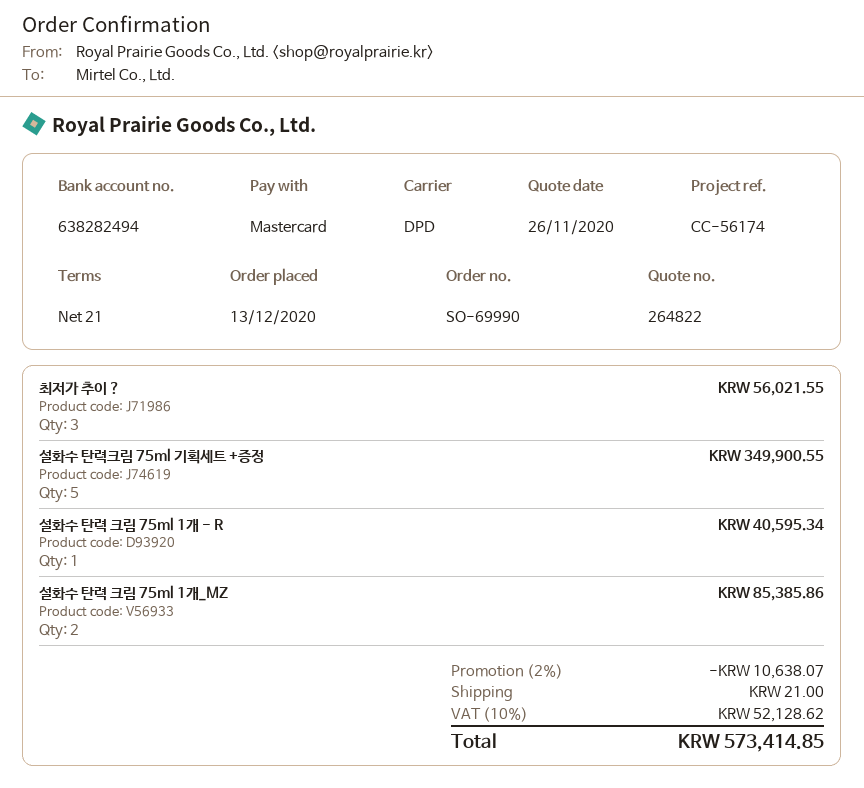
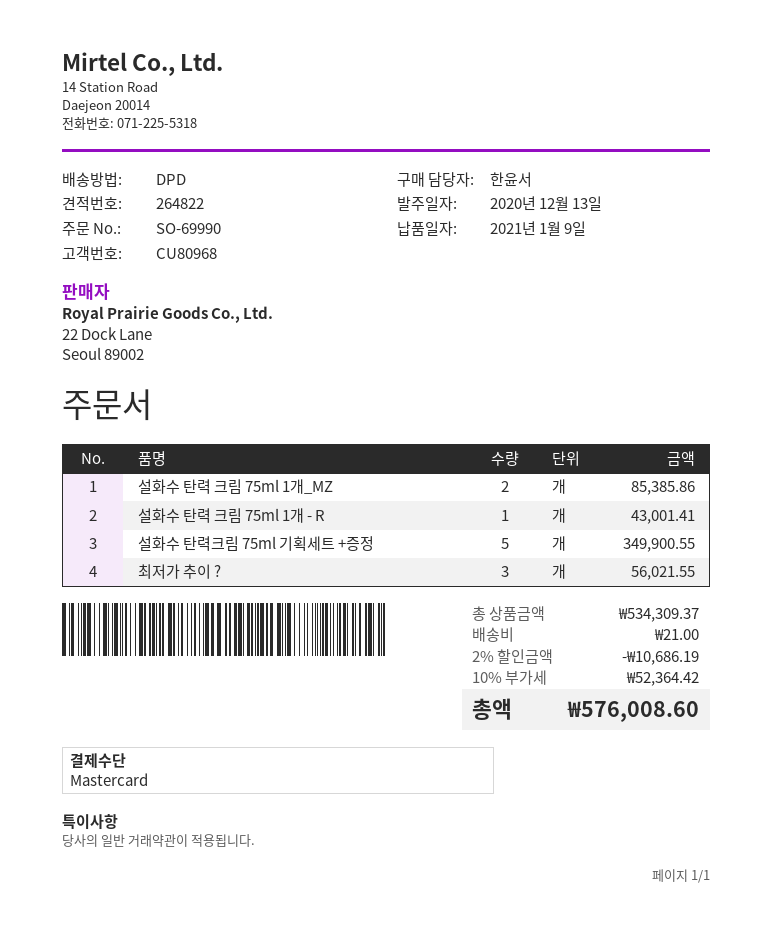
설화수 탄력 크림 75ml 1개 - R: 1 for 40595.34 -> 1 for 43001.41
discount: 2% = 10638.07 -> 2% = 10686.19
tax: 10% = 52128.62 -> 10% = 52364.42
total: 573414.85 -> 576008.60

